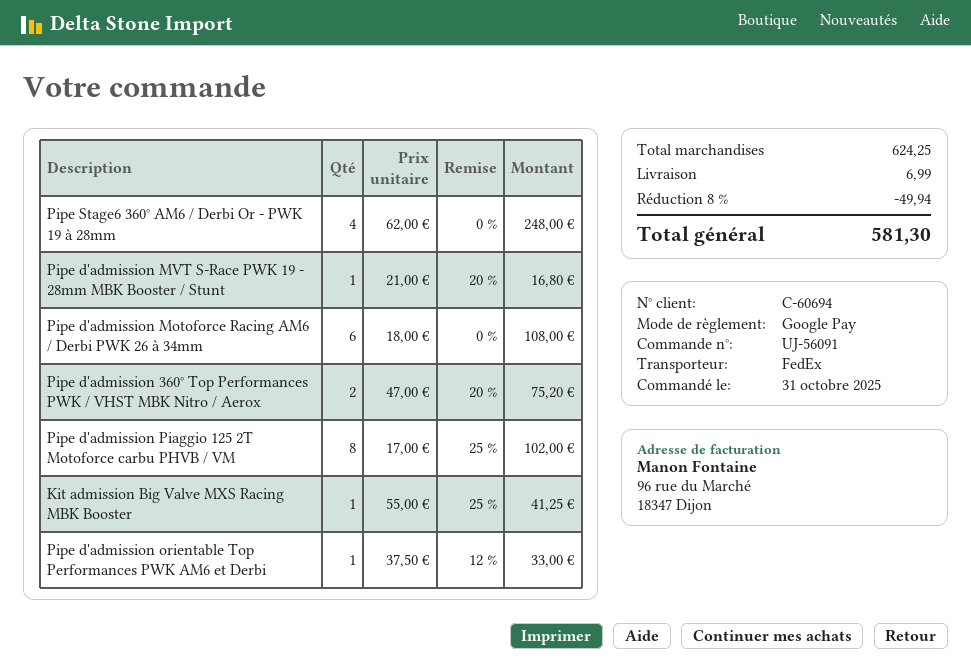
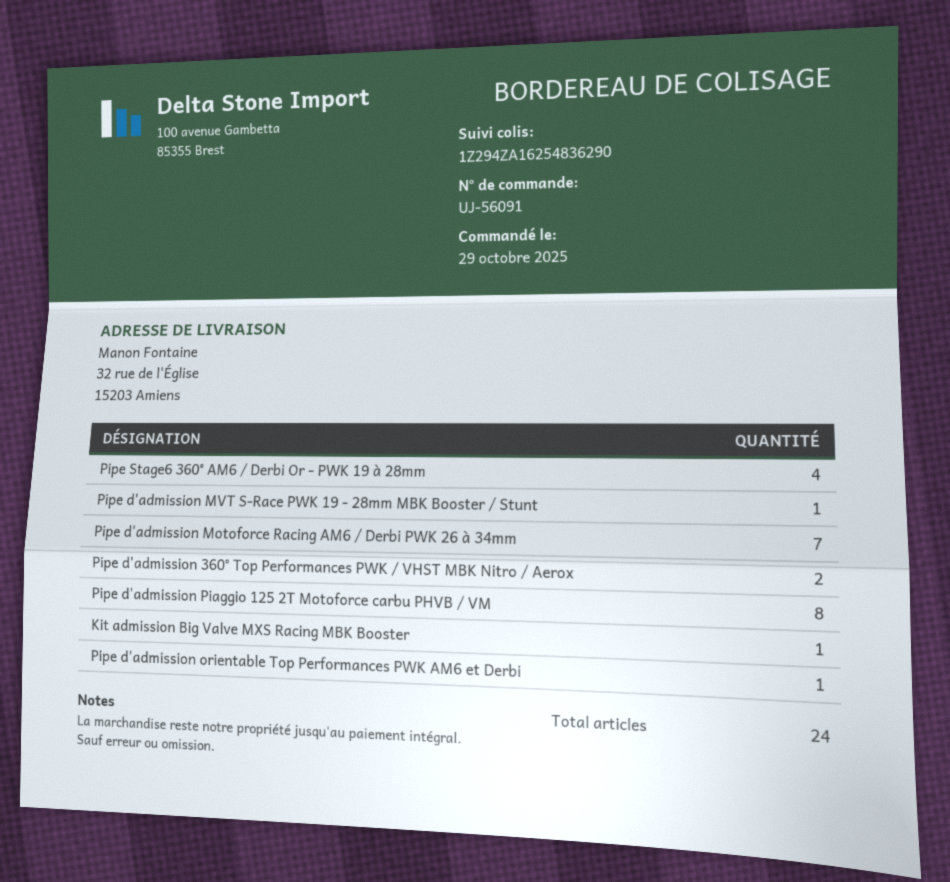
order date: 2025-10-31 -> 2025-10-29
Pipe d'admission Motoforce Racing AM6 / Derbi PWK 26 à 34mm: 6 -> 7

